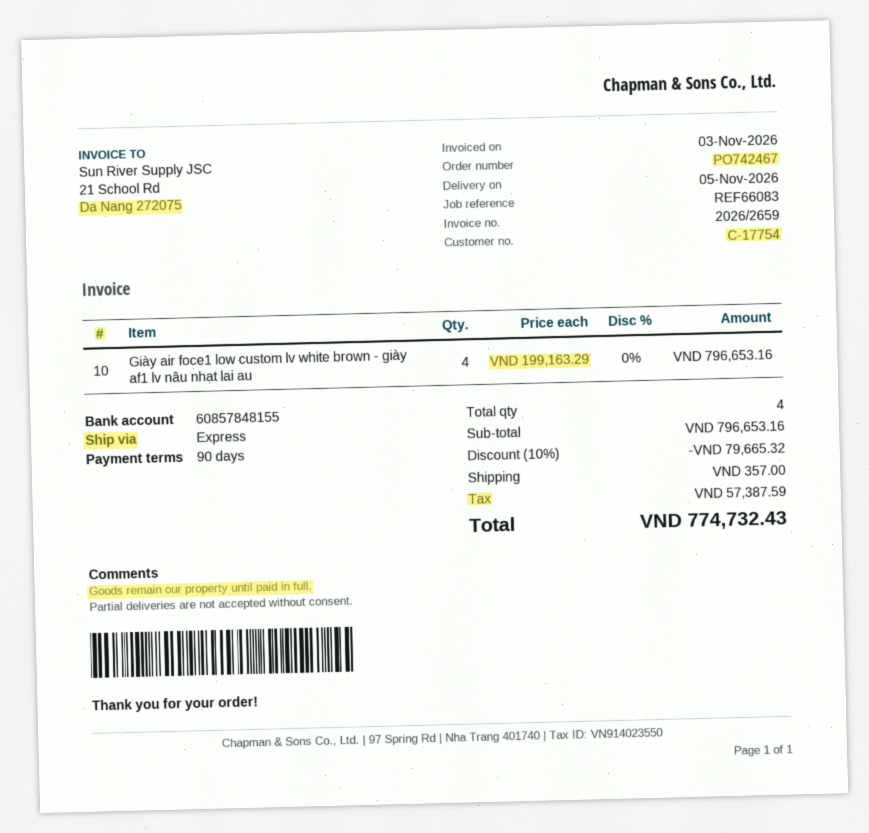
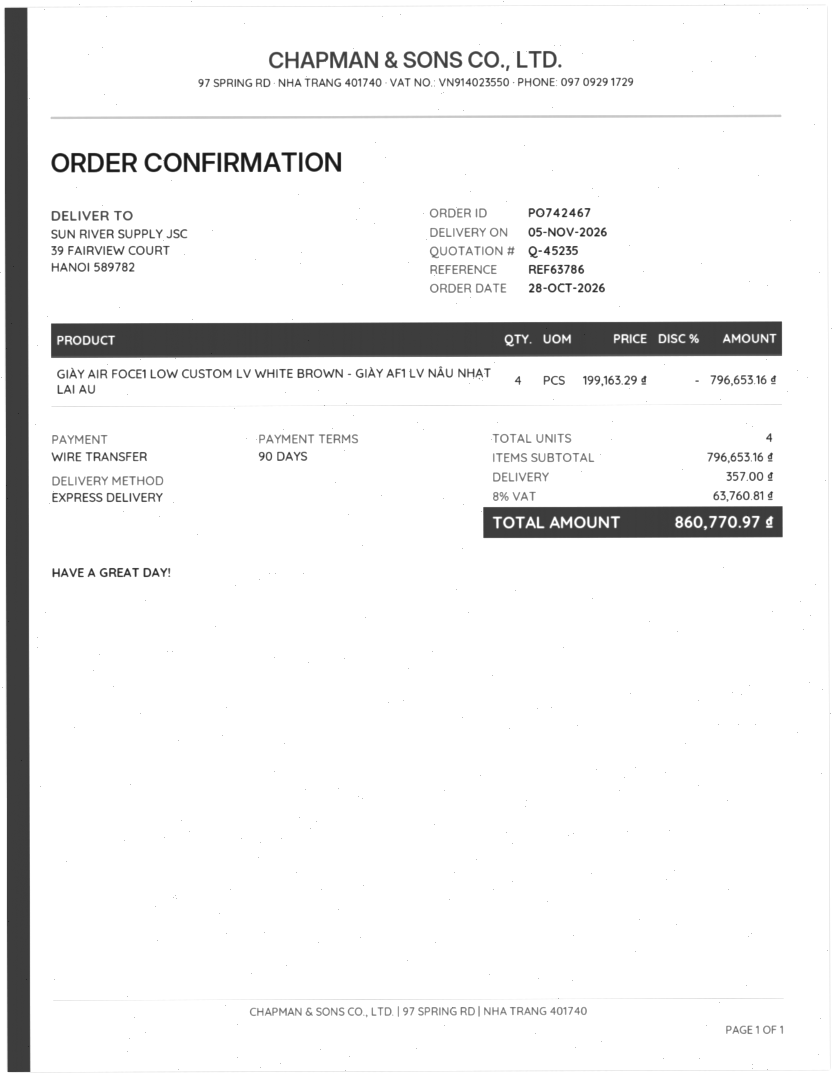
reference: REF66083 -> REF63786
discount: 10% = 79665.32 -> none
tax: 57387.59 -> 63760.81
total: 774732.43 -> 860770.97

